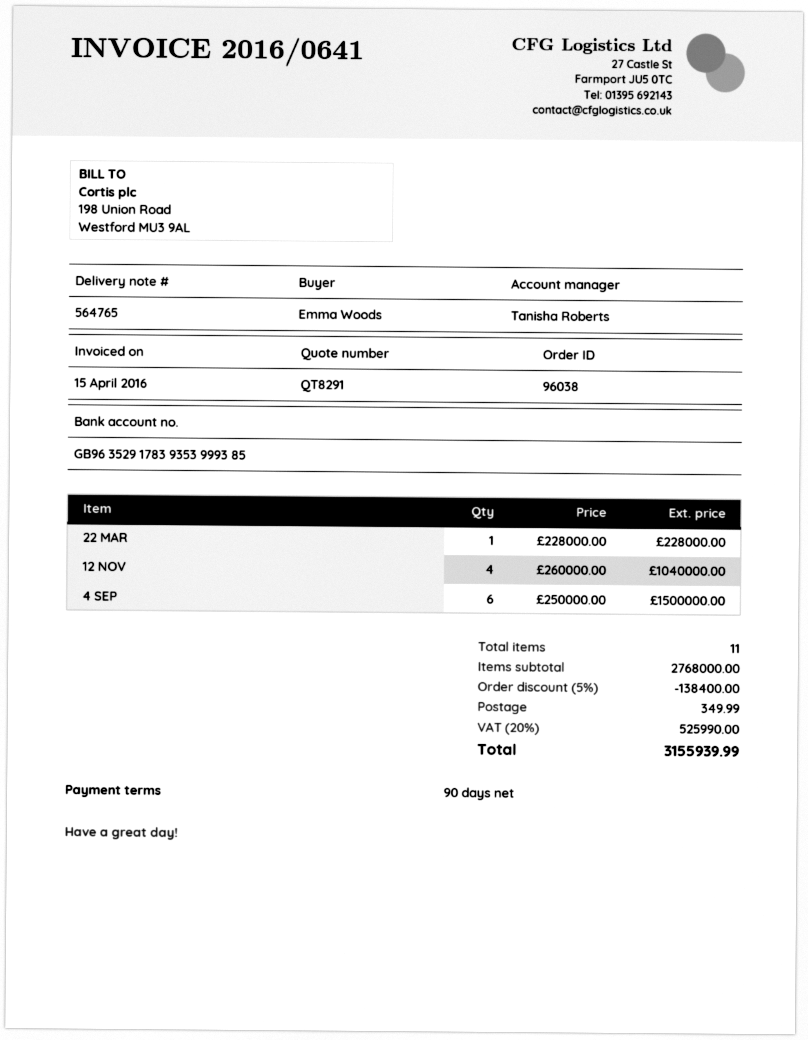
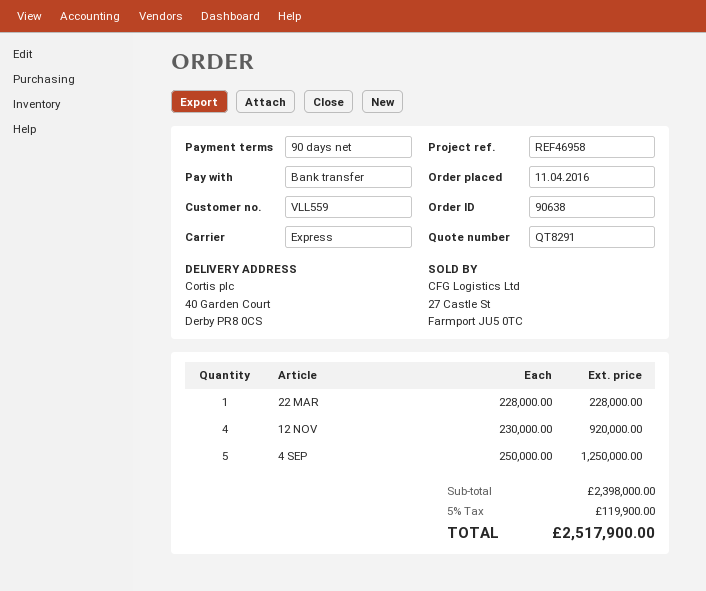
order number: 96038 -> 90638
12 NOV: 4 x 260000.00 = 1040000.00 -> 4 x 230000.00 = 920000.00
4 SEP: 6 x 250000.00 = 1500000.00 -> 5 x 250000.00 = 1250000.00
subtotal: 2768000.00 -> 2398000.00
discount: 5% = 138400.00 -> none
shipping: 349.99 -> none
tax: 20% = 525990.00 -> 5% = 119900.00
total: 3155939.99 -> 2517900.00

